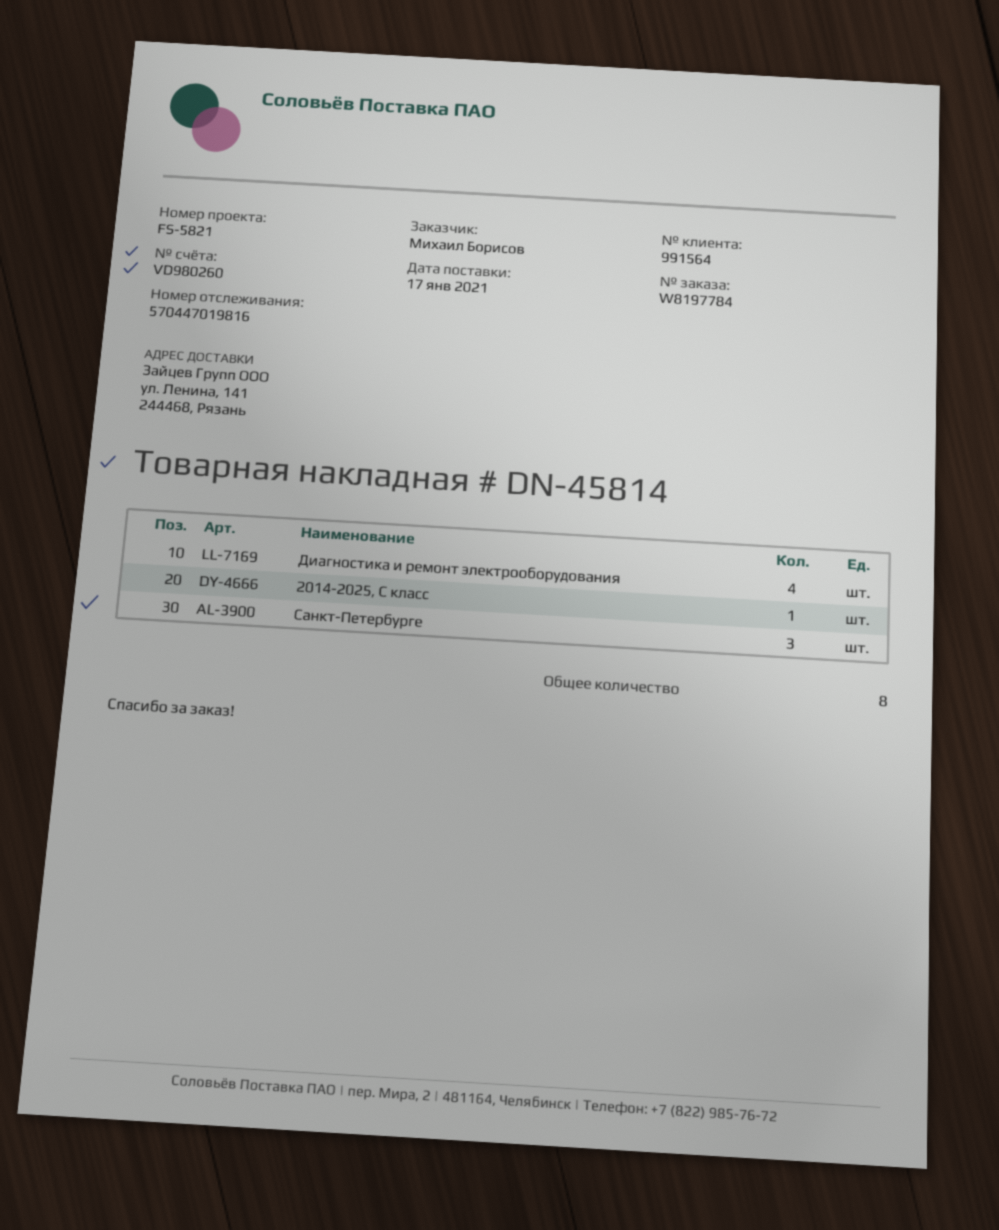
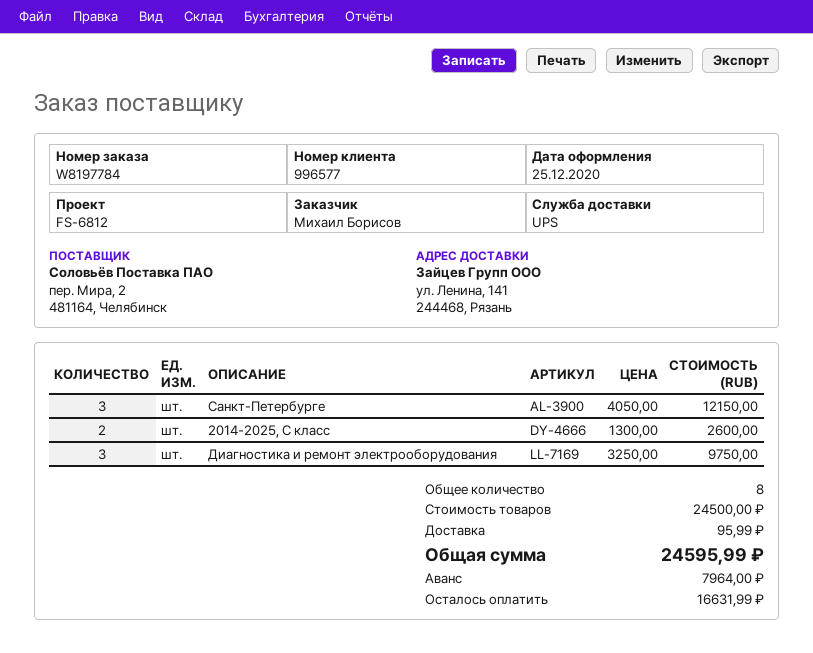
customer number: 991564 -> 996577
reference: FS-5821 -> FS-6812
Диагностика и ремонт электрооборудования: 4 -> 3
2014-2025, C класс: 1 -> 2

